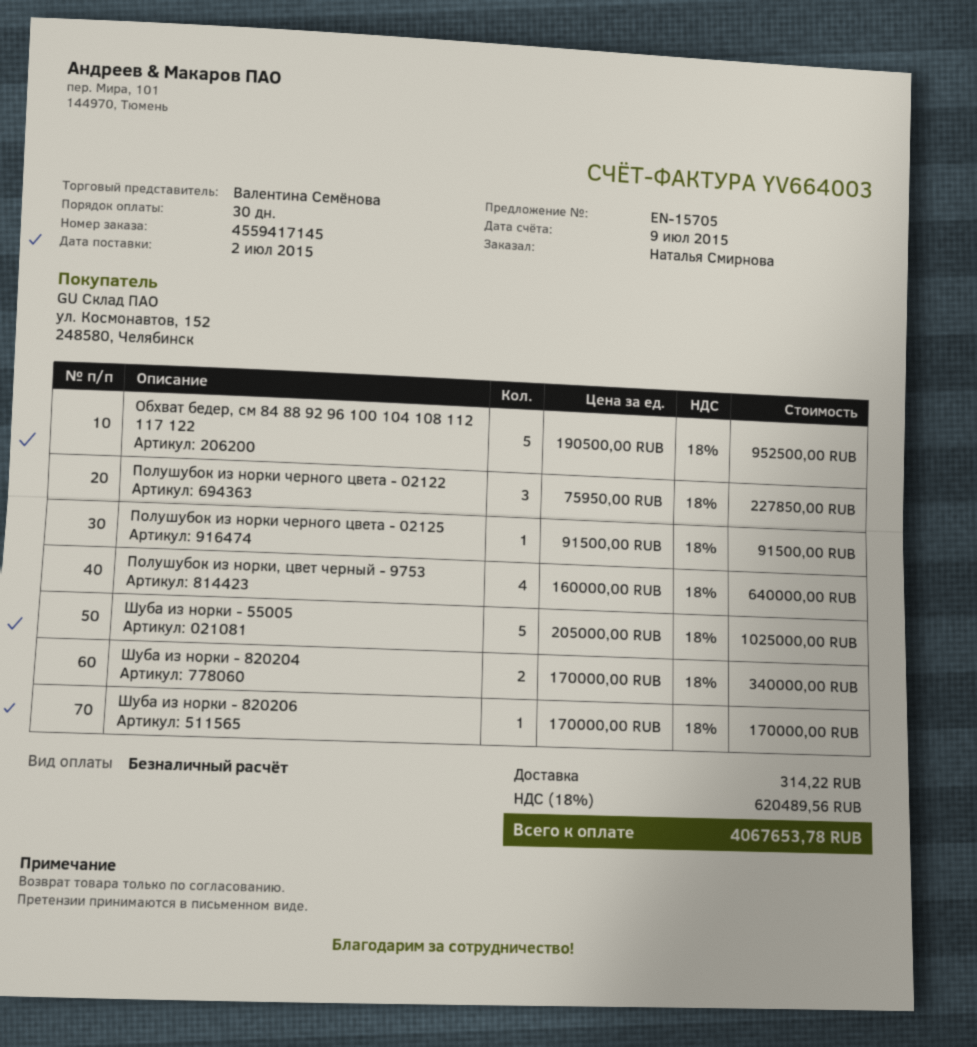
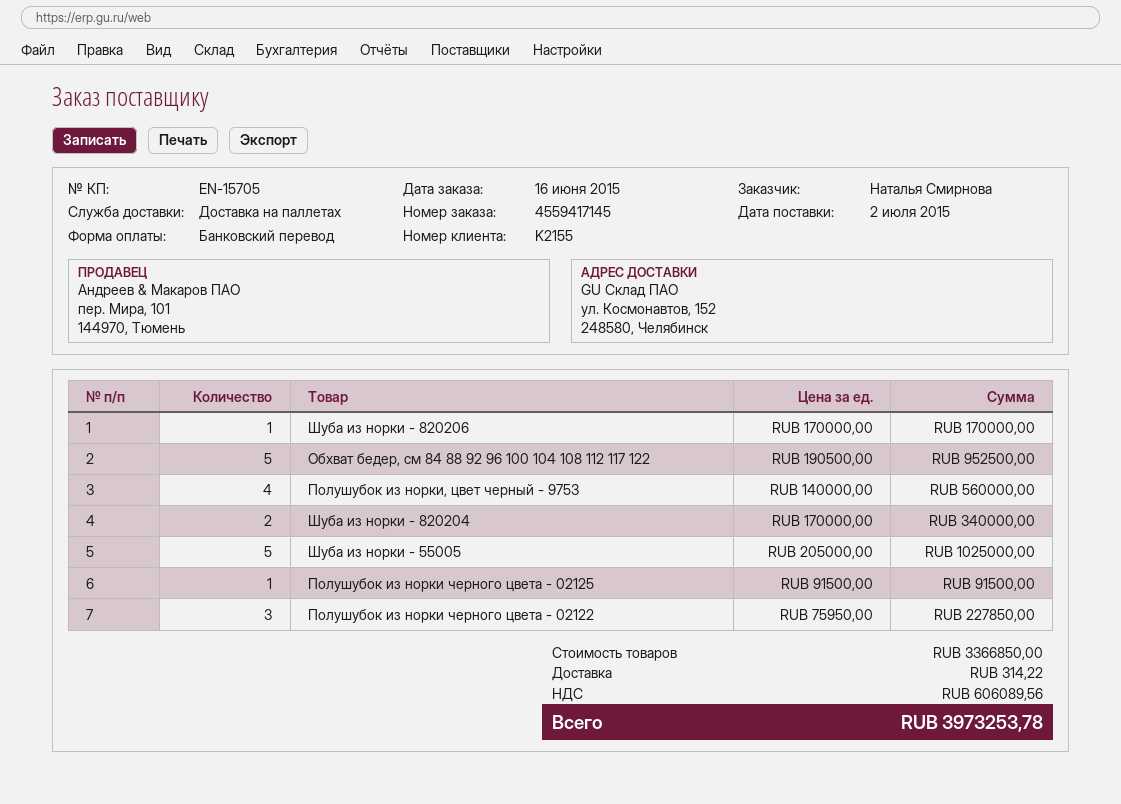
Полушубок из норки, цвет черный - 9753: 4 x 160000.00 = 640000.00 -> 4 x 140000.00 = 560000.00
tax: 620489.56 -> 606089.56
total: 4067653.78 -> 3973253.78

